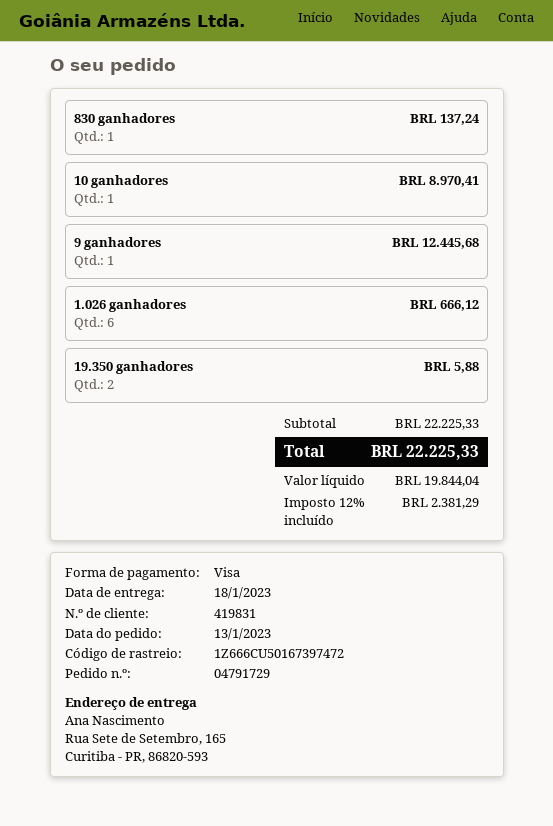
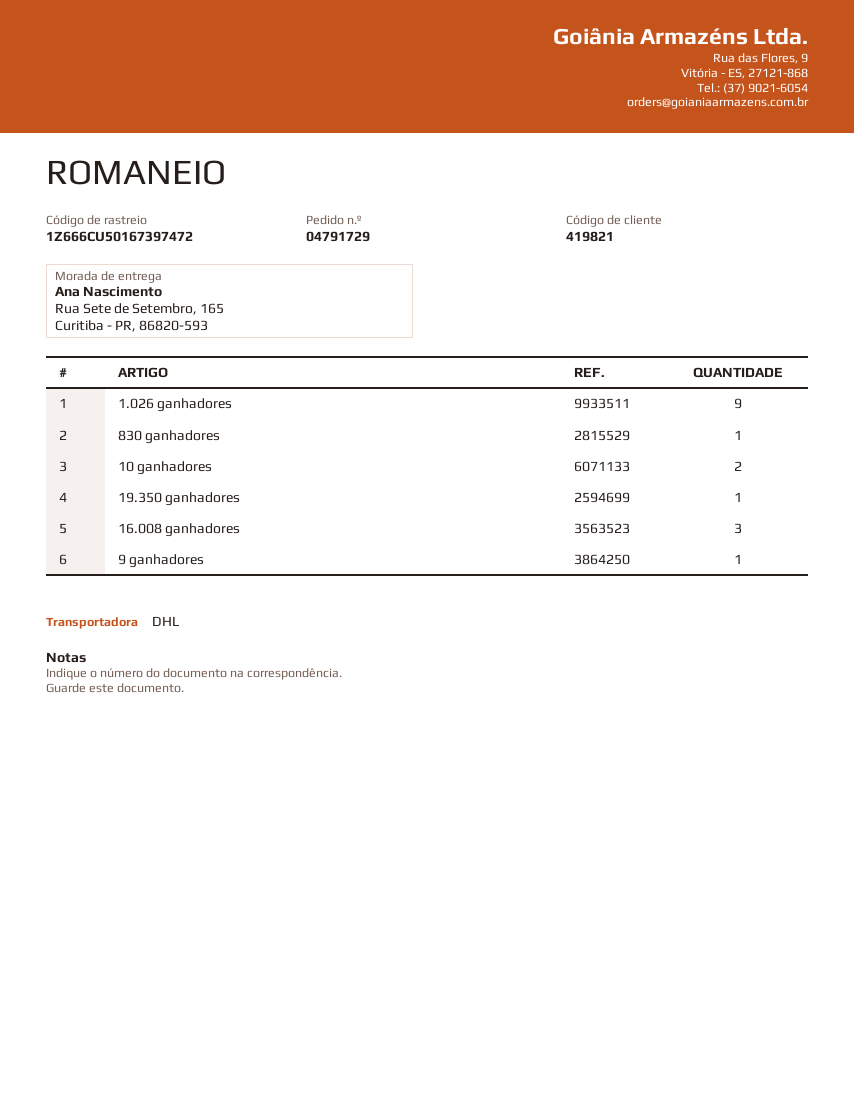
customer number: 419831 -> 419821
10 ganhadores: 1 -> 2
1.026 ganhadores: 6 -> 9
19.350 ganhadores: 2 -> 1
16.008 ganhadores: none -> 3

